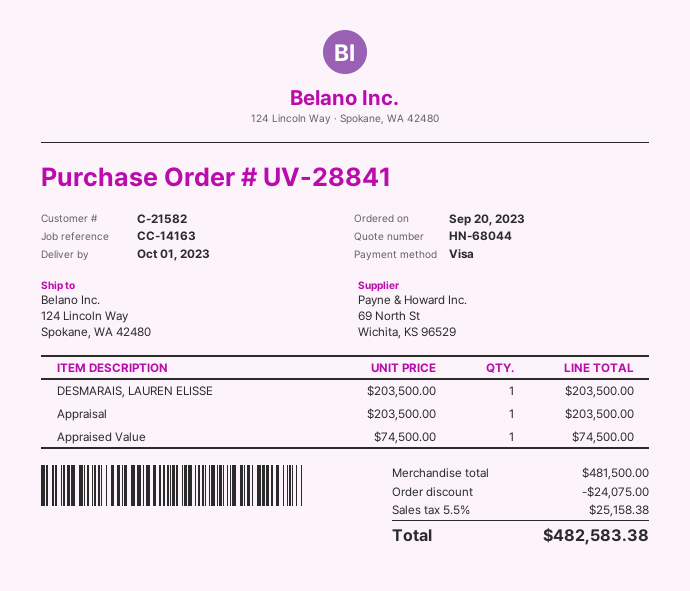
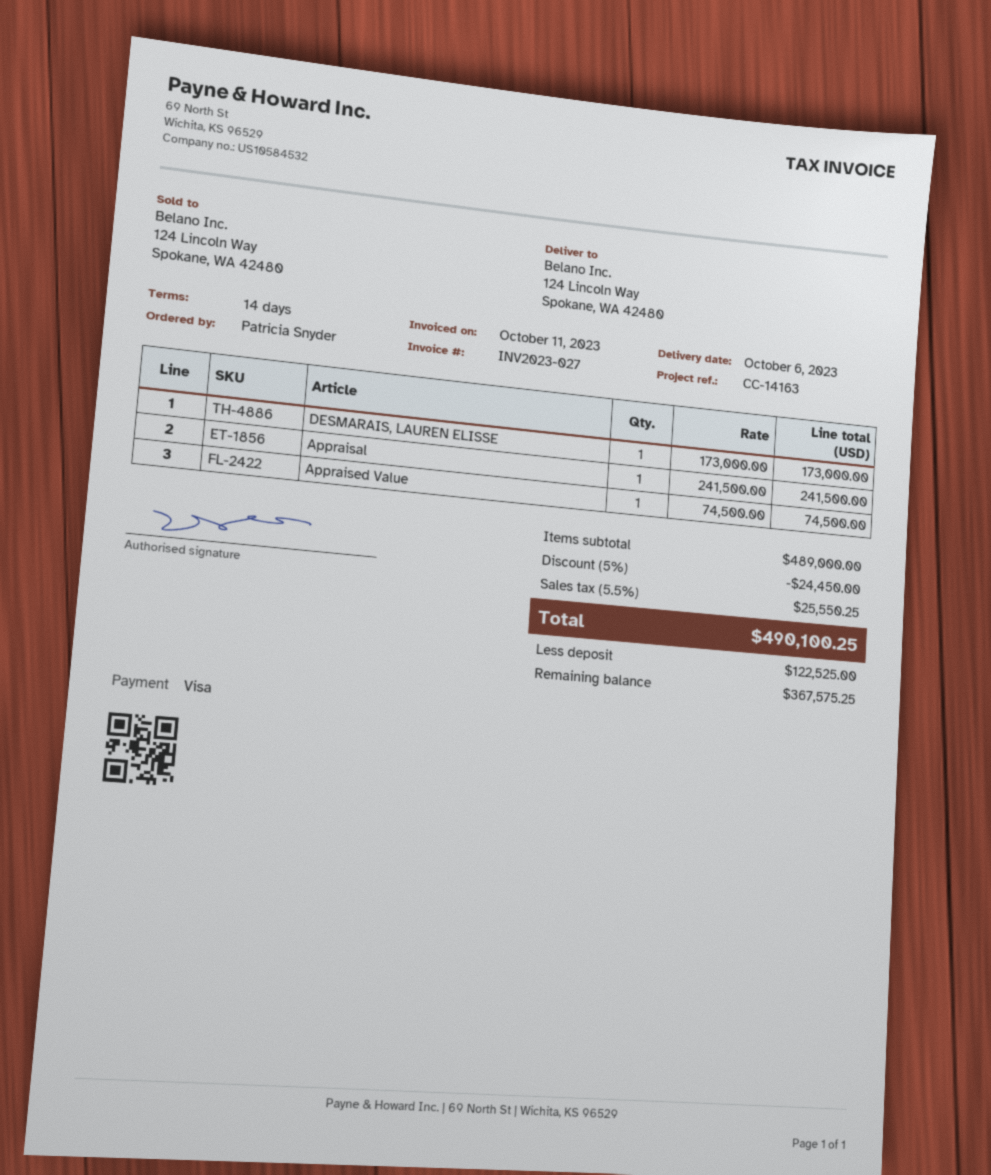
delivery date: 2023-10-01 -> 2023-10-06
DESMARAIS, LAUREN ELISSE: 1 x 203500.00 = 203500.00 -> 1 x 173000.00 = 173000.00
Appraisal: 1 x 203500.00 = 203500.00 -> 1 x 241500.00 = 241500.00
subtotal: 481500.00 -> 489000.00
discount: 24075.00 -> 24450.00
tax: 5.5% = 25158.38 -> 5.5% = 25550.25
total: 482583.38 -> 490100.25

